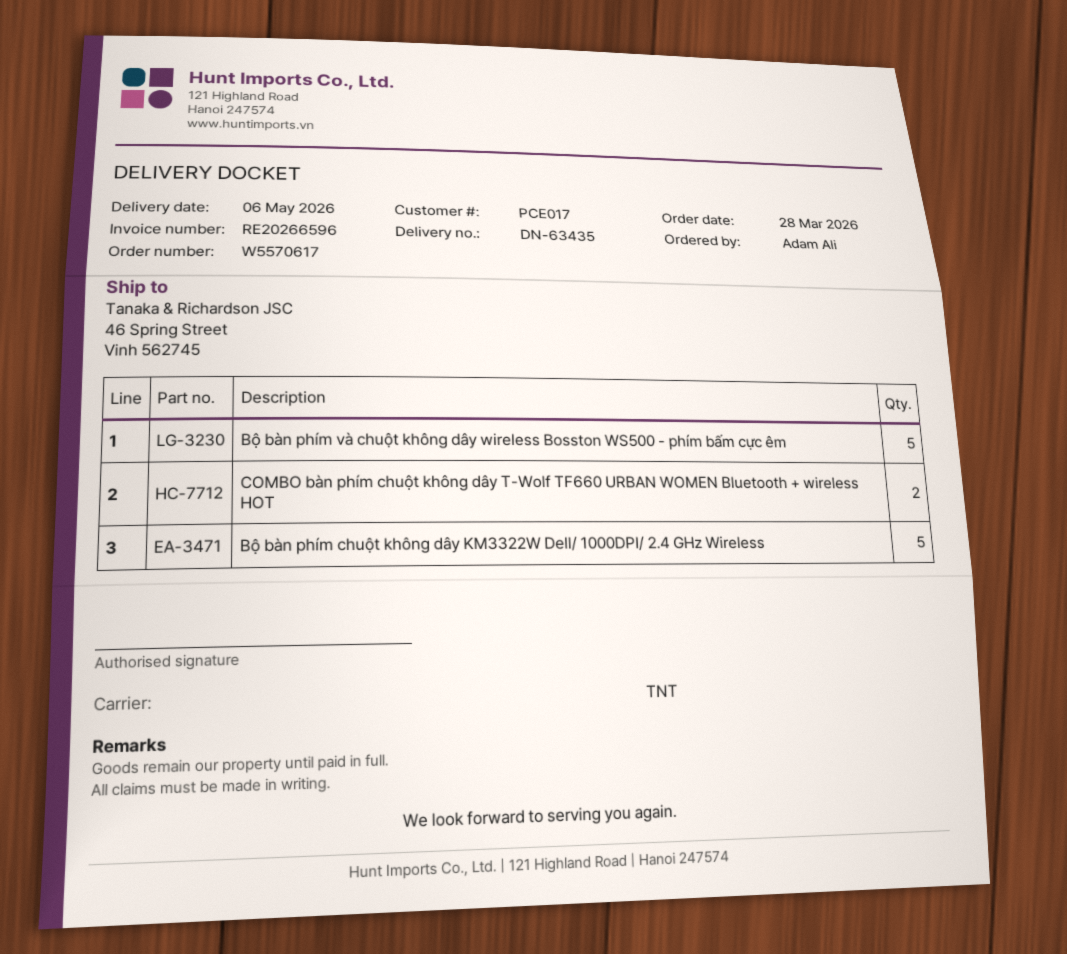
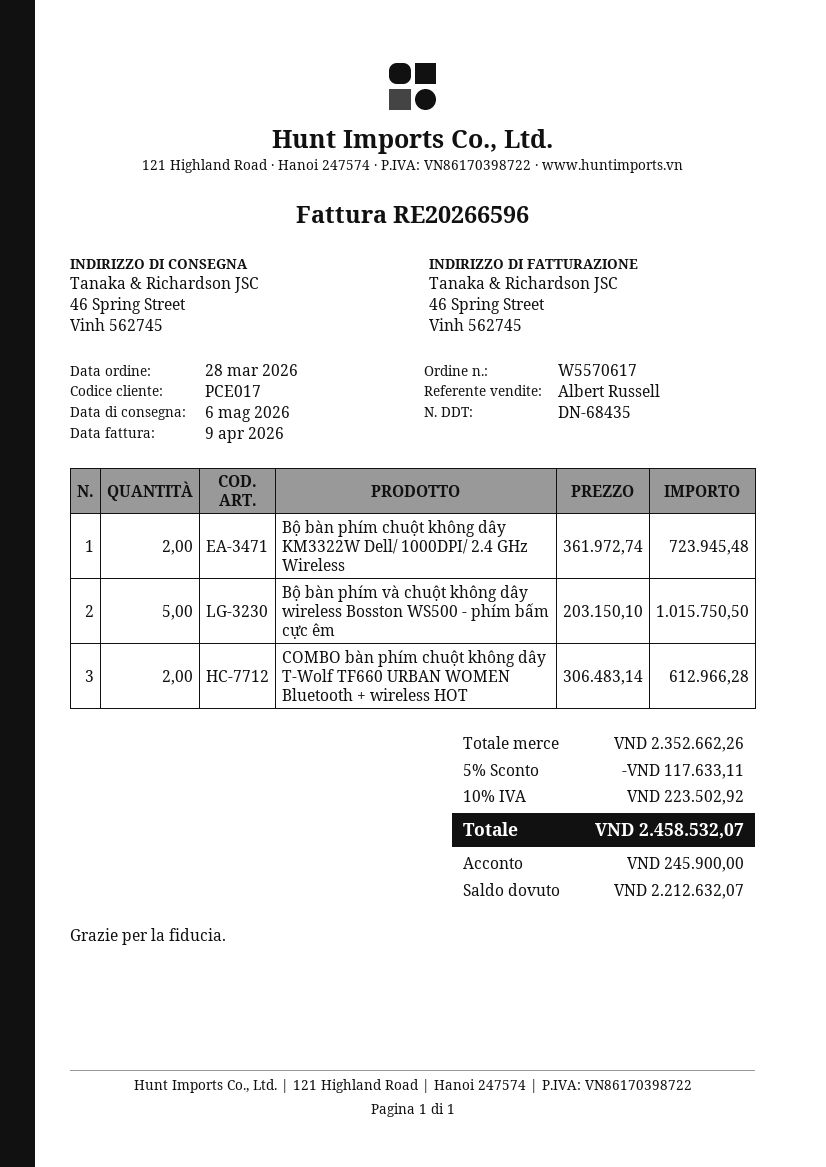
delivery note number: DN-63435 -> DN-68435
Bộ bàn phím chuột không dây KM3322W Dell/ 1000DPI/ 2.4 GHz Wireless: 5 -> 2

